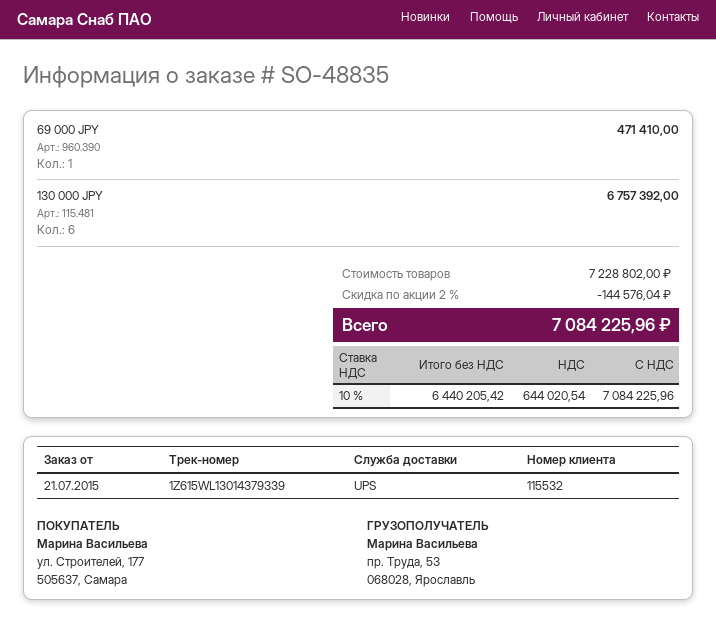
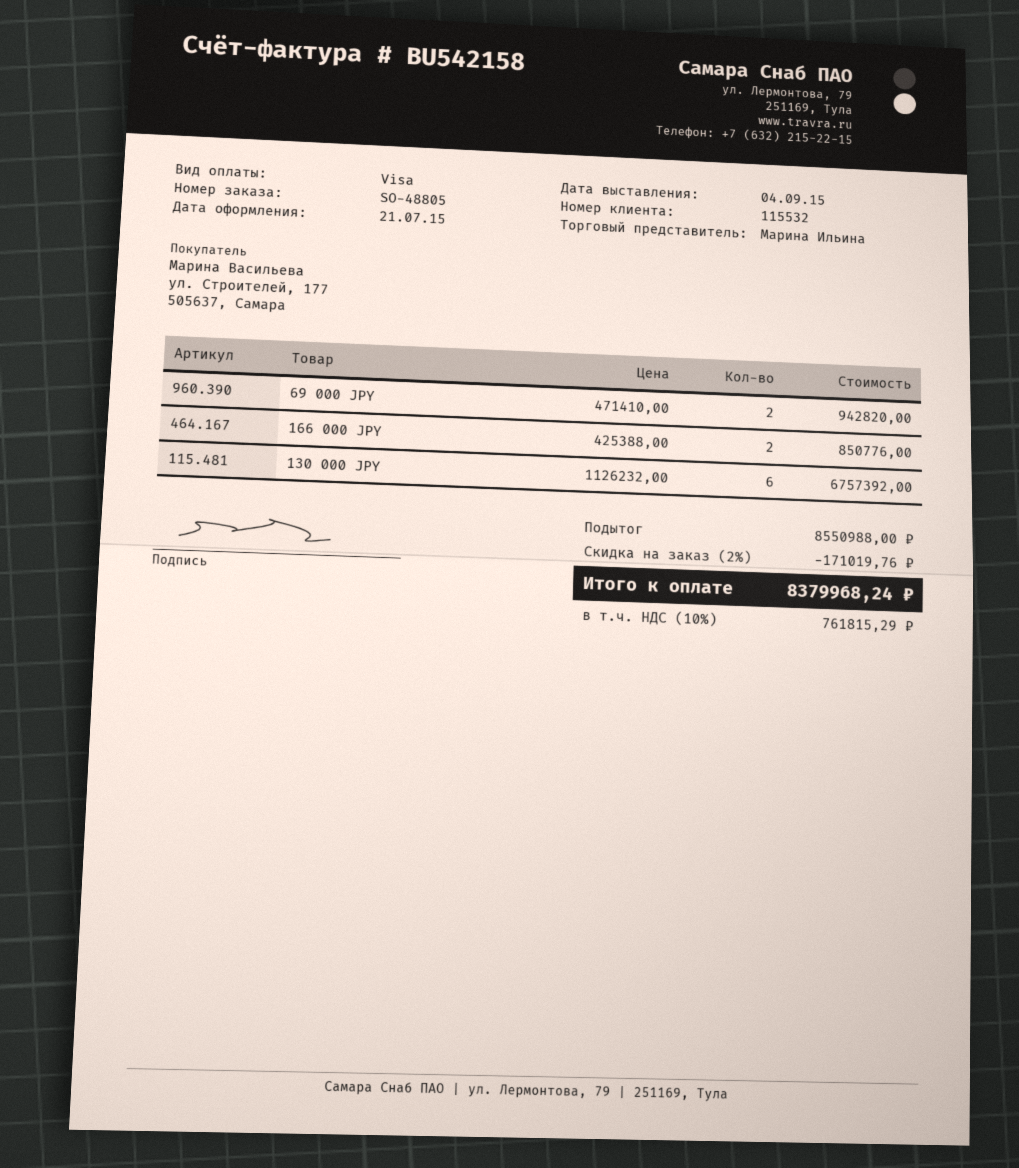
order number: SO-48835 -> SO-48805
69 000 JPY: 1 for 471410.00 -> 2 for 942820.00
166 000 JPY: none -> 2 for 850776.00
subtotal: 7228802.00 -> 8550988.00
discount: 2% = 144576.04 -> 2% = 171019.76
tax: 10% = 644020.54 -> 10% = 761815.29
total: 7084225.96 -> 8379968.24

